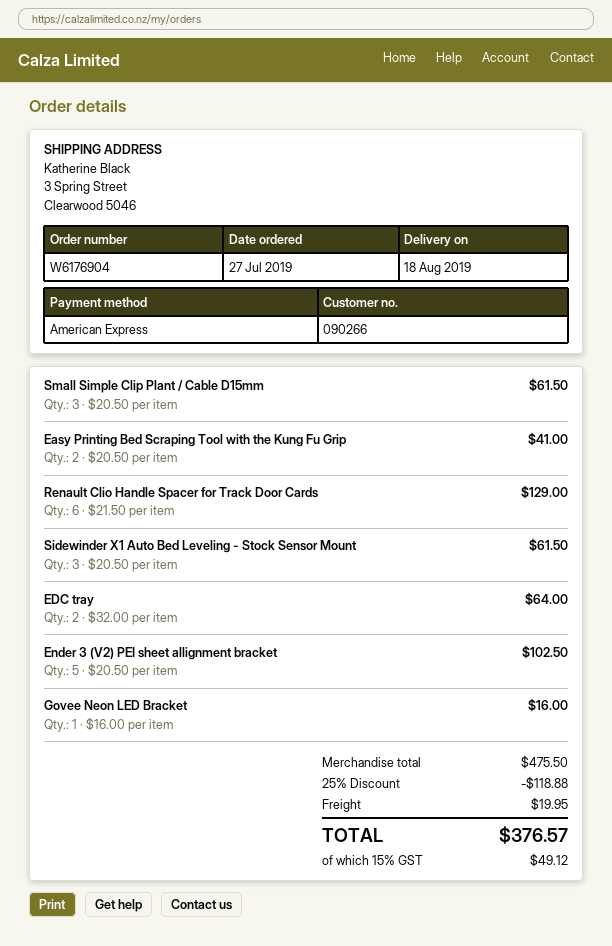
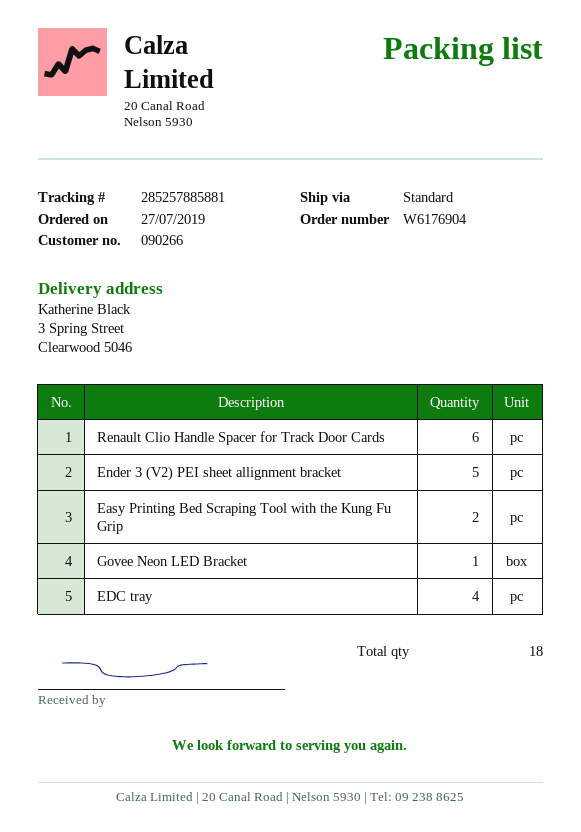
Small Simple Clip Plant / Cable D15mm: 3 -> none
Sidewinder X1 Auto Bed Leveling - Stock Sensor Mount: 3 -> none
EDC tray: 2 -> 4

